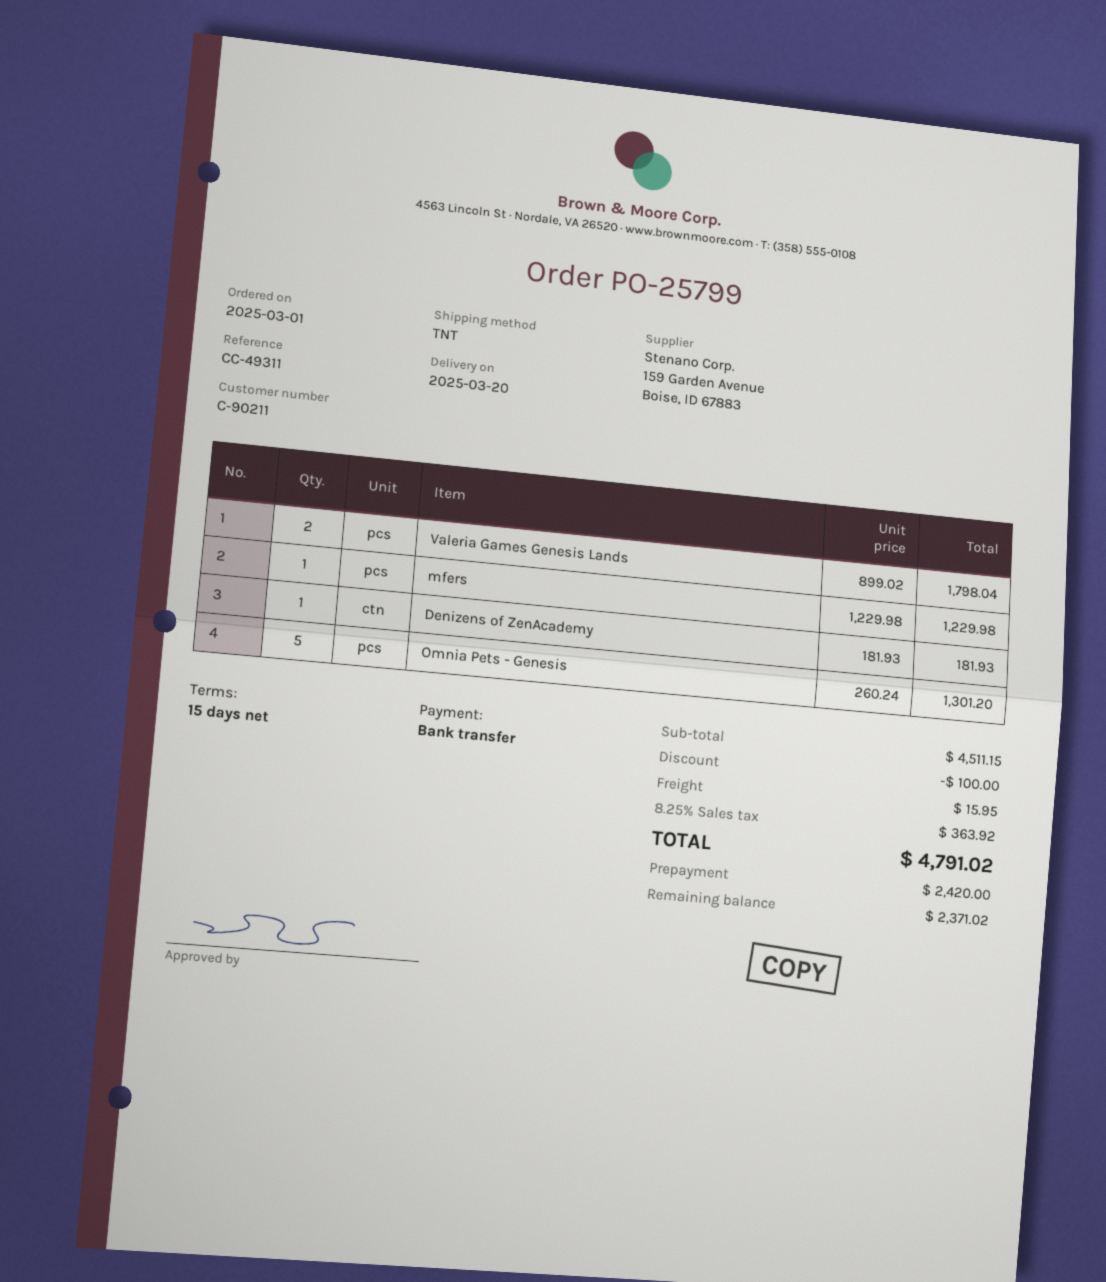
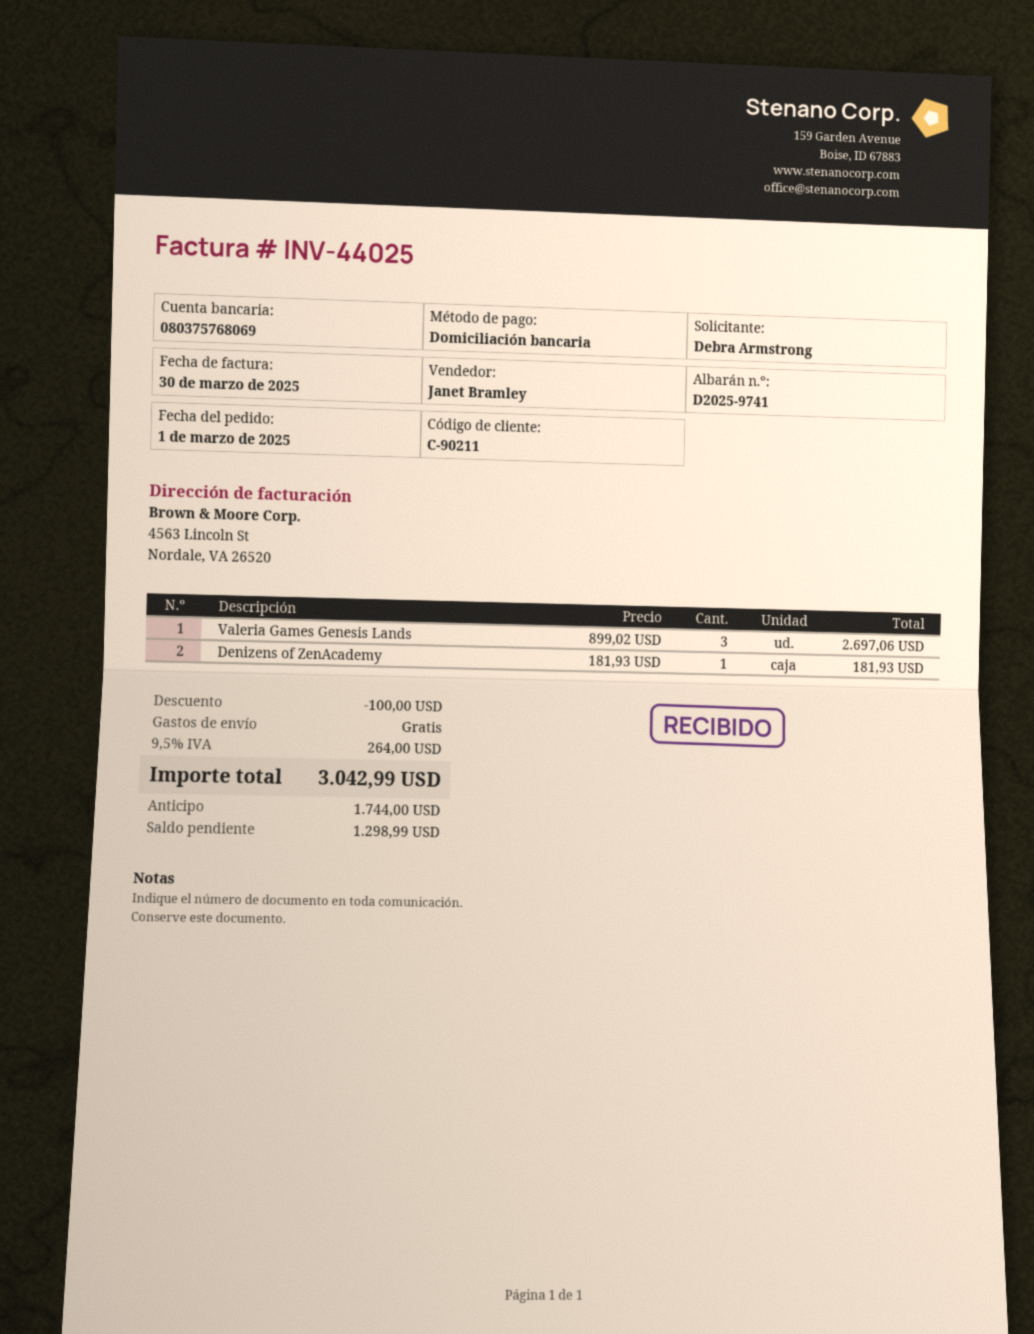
payment method: bank transfer -> direct debit
Valeria Games Genesis Lands: 2 x 899.02 = 1798.04 -> 3 x 899.02 = 2697.06
mfers: 1 x 1229.98 = 1229.98 -> none
Omnia Pets - Genesis: 5 x 260.24 = 1301.20 -> none
shipping: 15.95 -> 0.00
tax: 8.25% = 363.92 -> 9.5% = 264.00
total: 4791.02 -> 3042.99
deposit: 2420.00 -> 1744.00
balance: 2371.02 -> 1298.99

